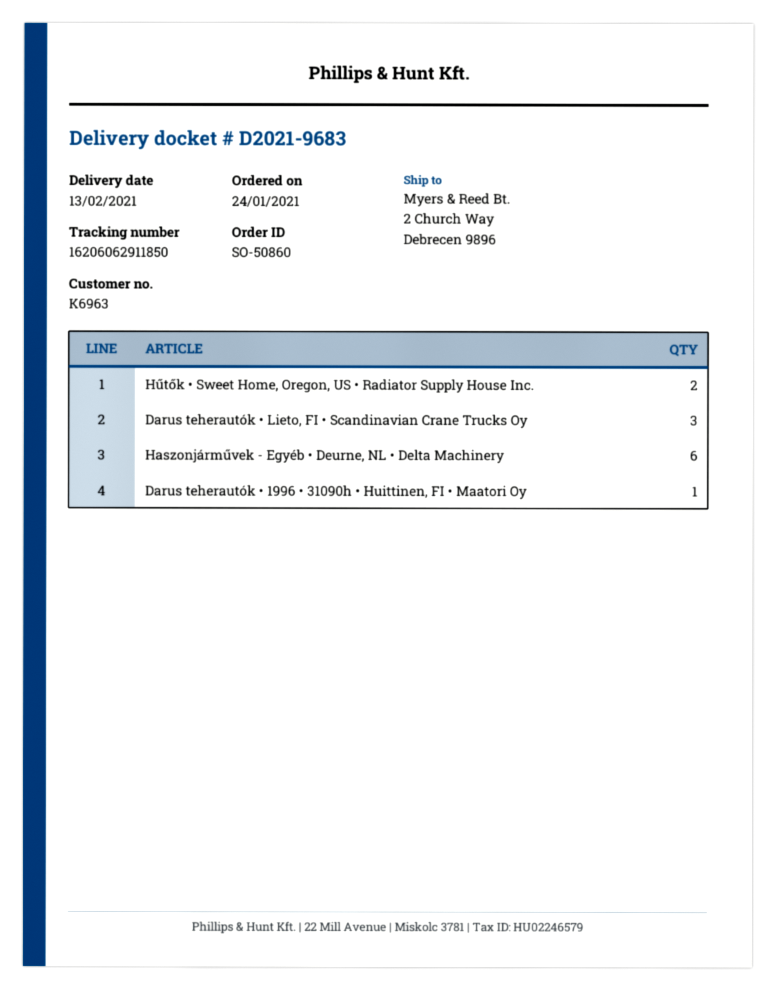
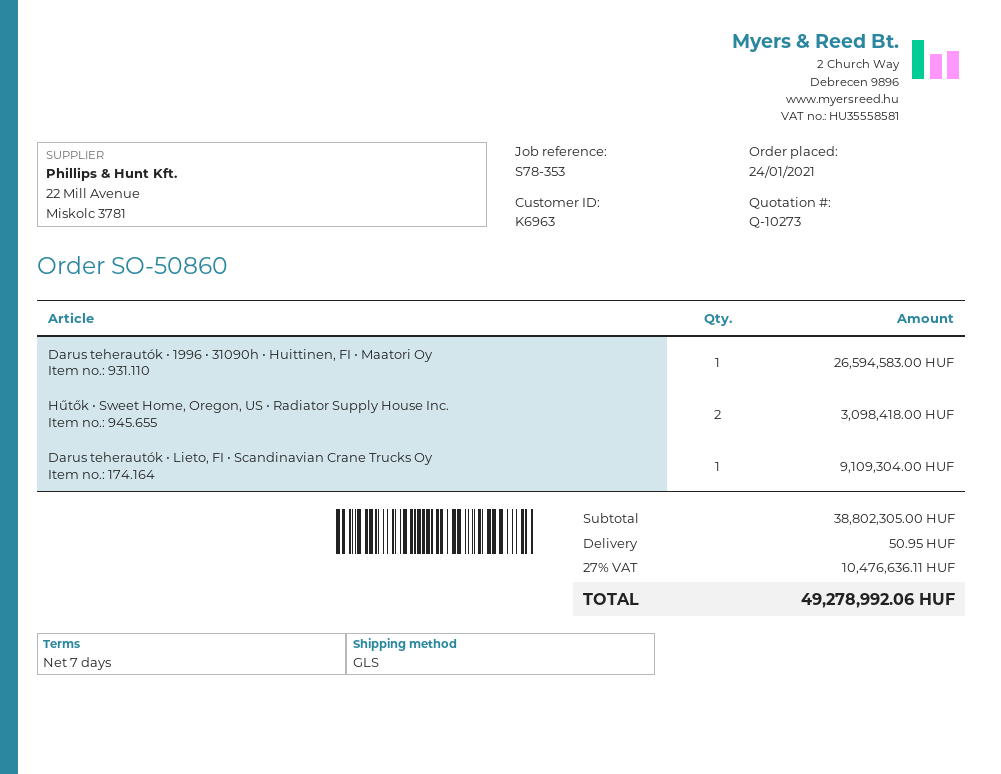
Darus teherautók • Lieto, FI • Scandinavian Crane Trucks Oy: 3 -> 1
Haszonjárművek - Egyéb • Deurne, NL • Delta Machinery: 6 -> none

